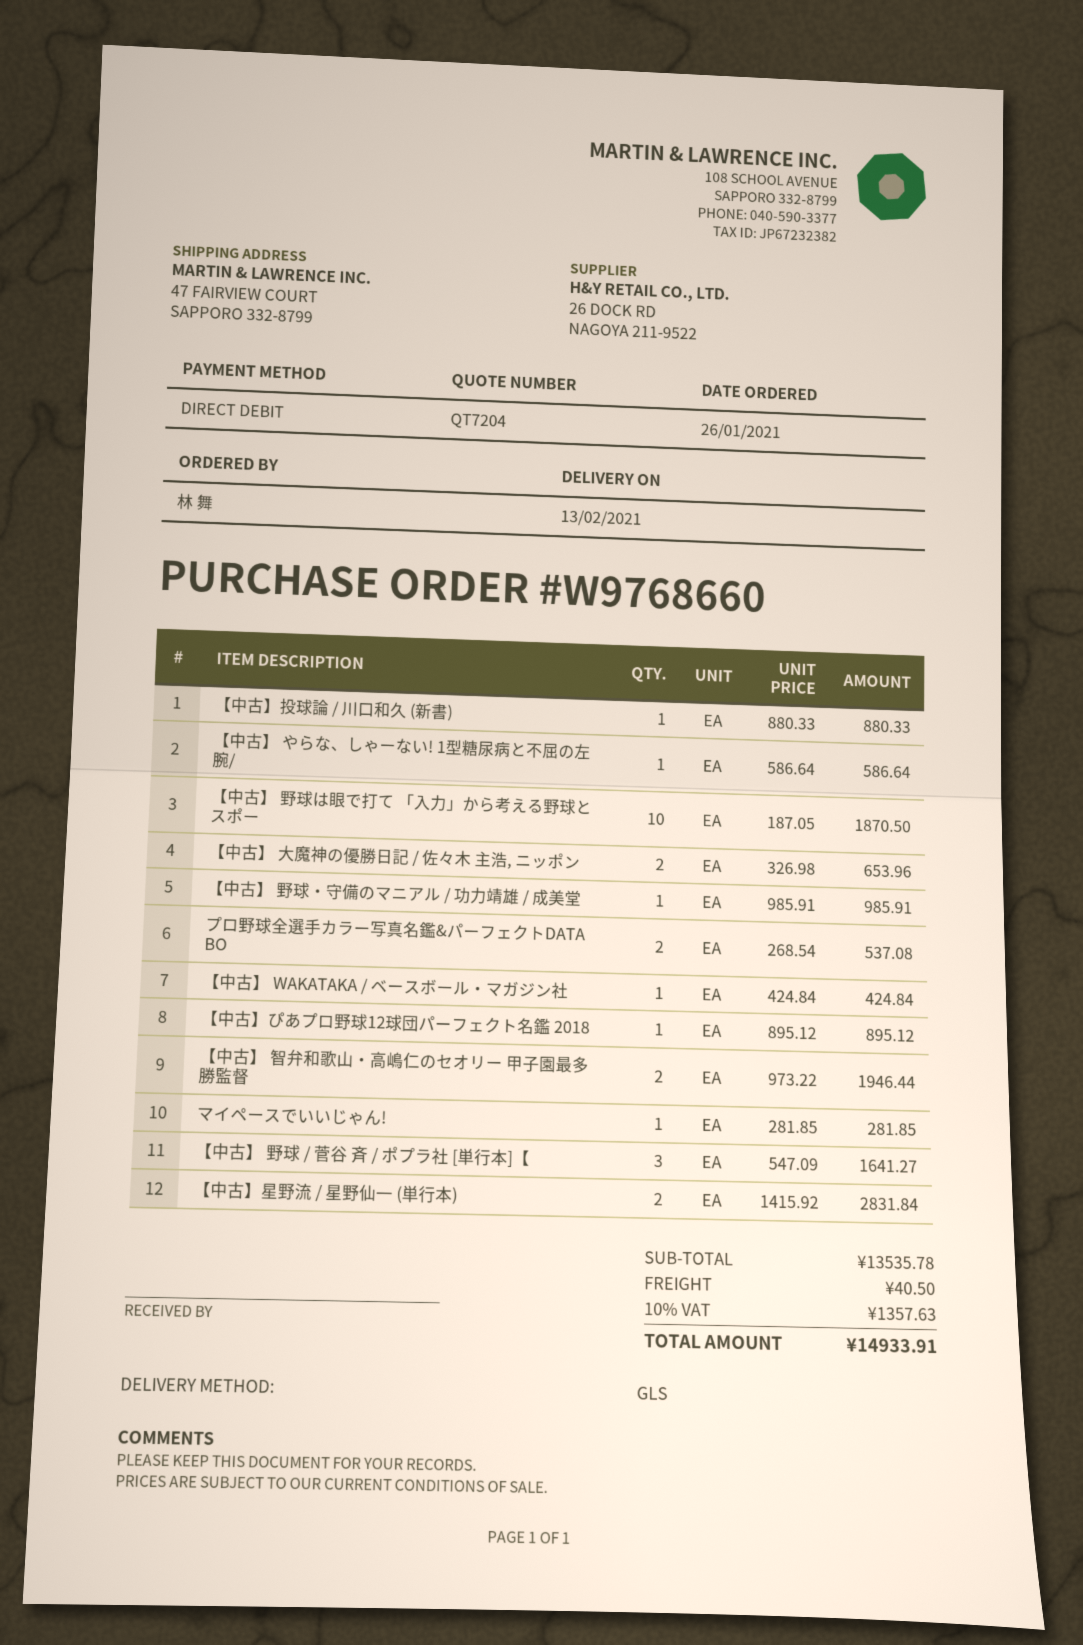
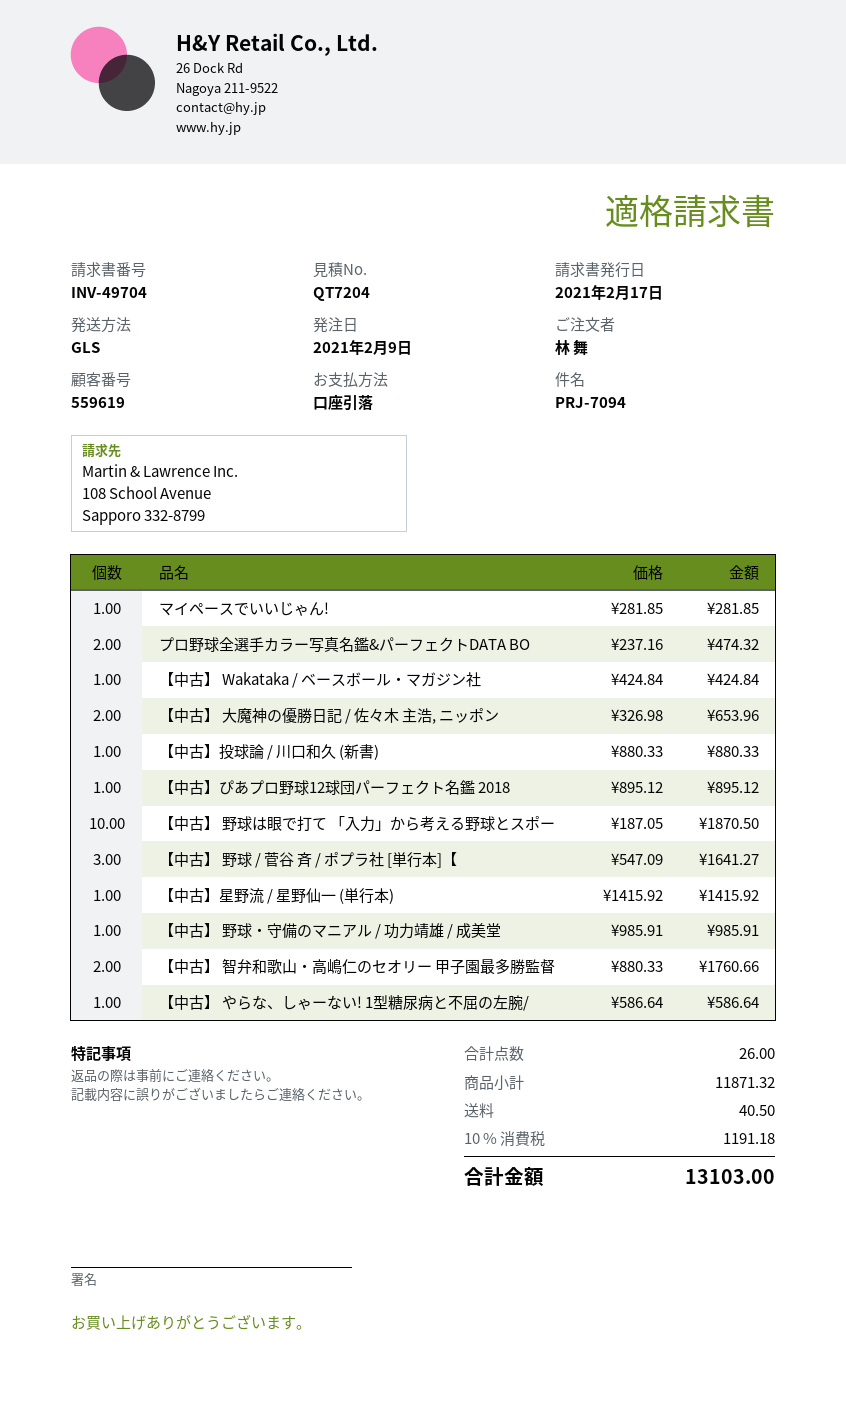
order date: 2021-01-26 -> 2021-02-09
プロ野球全選手カラー写真名鑑&パーフェクトDATA BO: 2 x 268.54 = 537.08 -> 2 x 237.16 = 474.32
【中古】 智弁和歌山・高嶋仁のセオリー 甲子園最多勝監督: 2 x 973.22 = 1946.44 -> 2 x 880.33 = 1760.66
【中古】星野流 / 星野仙一 (単行本): 2 x 1415.92 = 2831.84 -> 1 x 1415.92 = 1415.92
subtotal: 13535.78 -> 11871.32
tax: 10% = 1357.63 -> 10% = 1191.18
total: 14933.91 -> 13103.00

